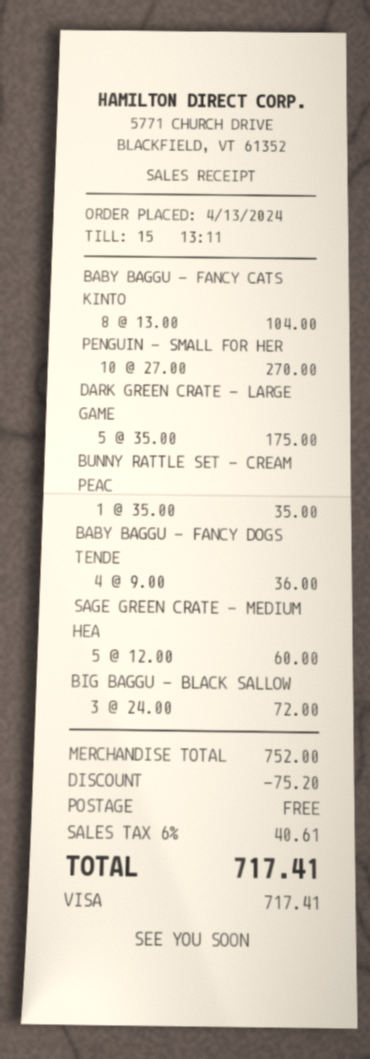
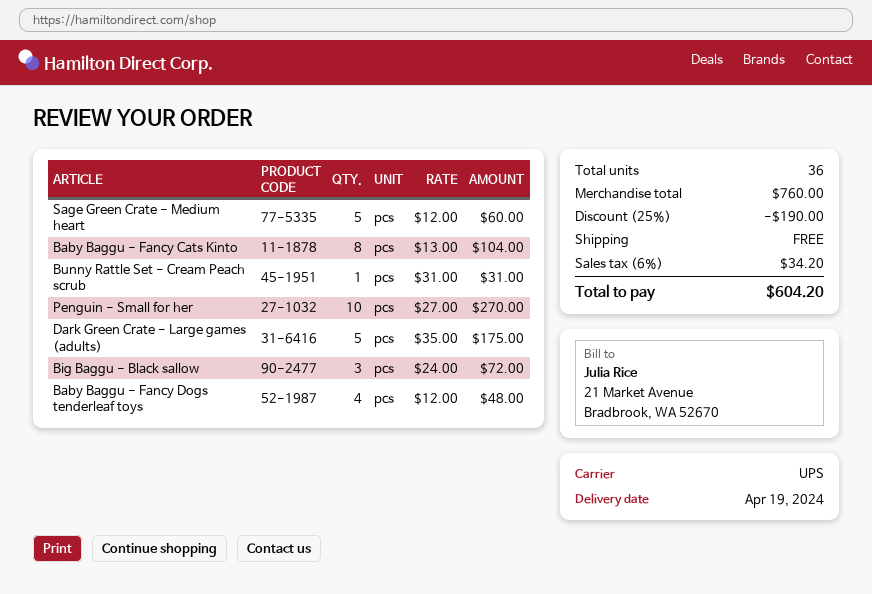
BUNNY RATTLE SET - CREAM PEAC: 1 x 35.00 = 35.00 -> 1 x 31.00 = 31.00
BABY BAGGU - FANCY DOGS TENDE: 4 x 9.00 = 36.00 -> 4 x 12.00 = 48.00
subtotal: 752.00 -> 760.00
discount: 75.20 -> 190.00
tax: 6% = 40.61 -> 6% = 34.20
total: 717.41 -> 604.20

